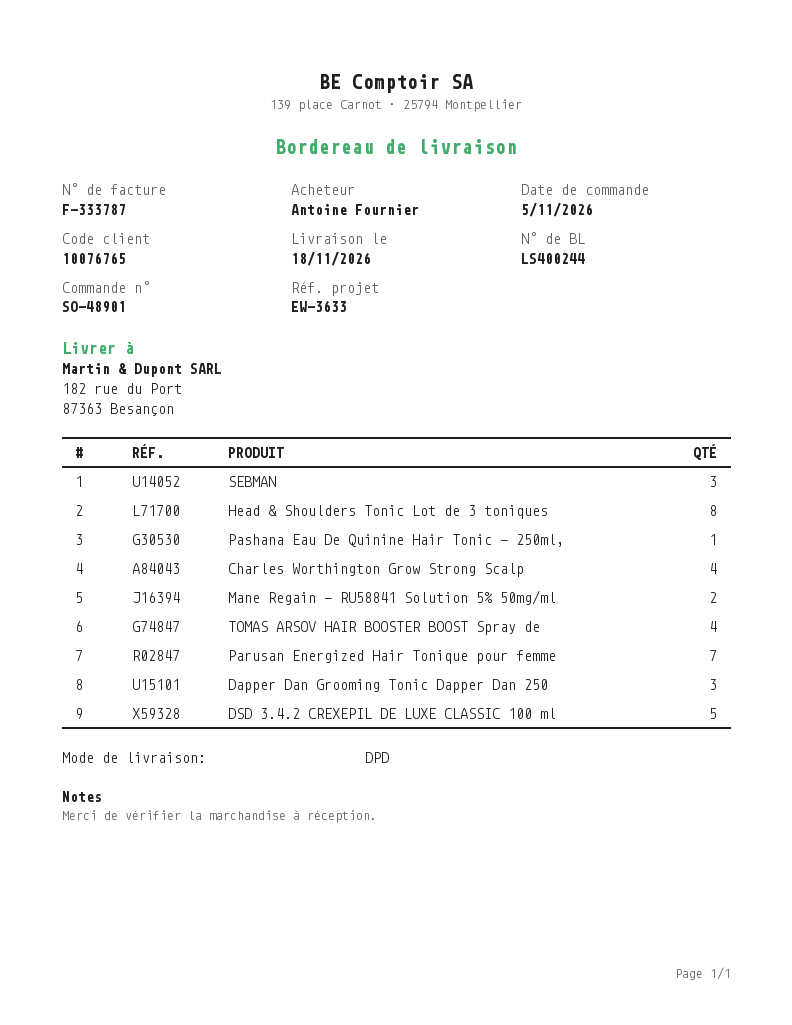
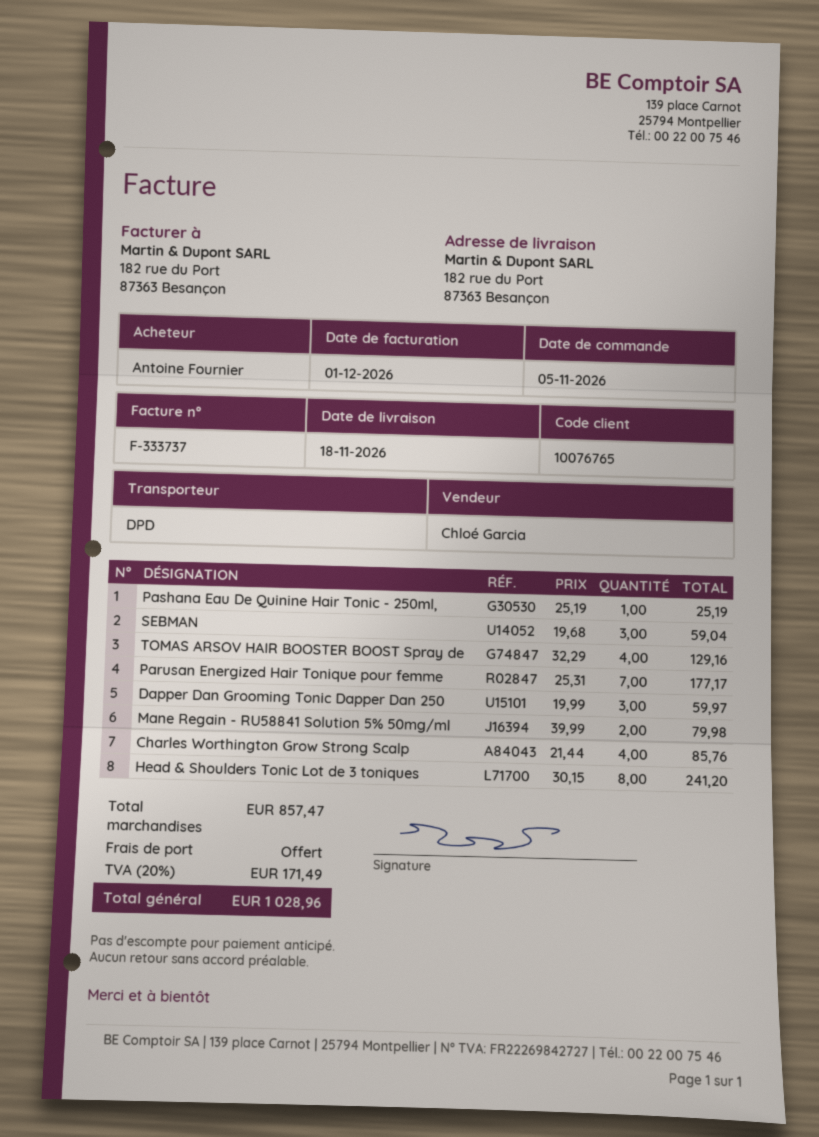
invoice number: F-333787 -> F-333737
DSD 3.4.2 CREXEPIL DE LUXE CLASSIC 100 ml: 5 -> none

